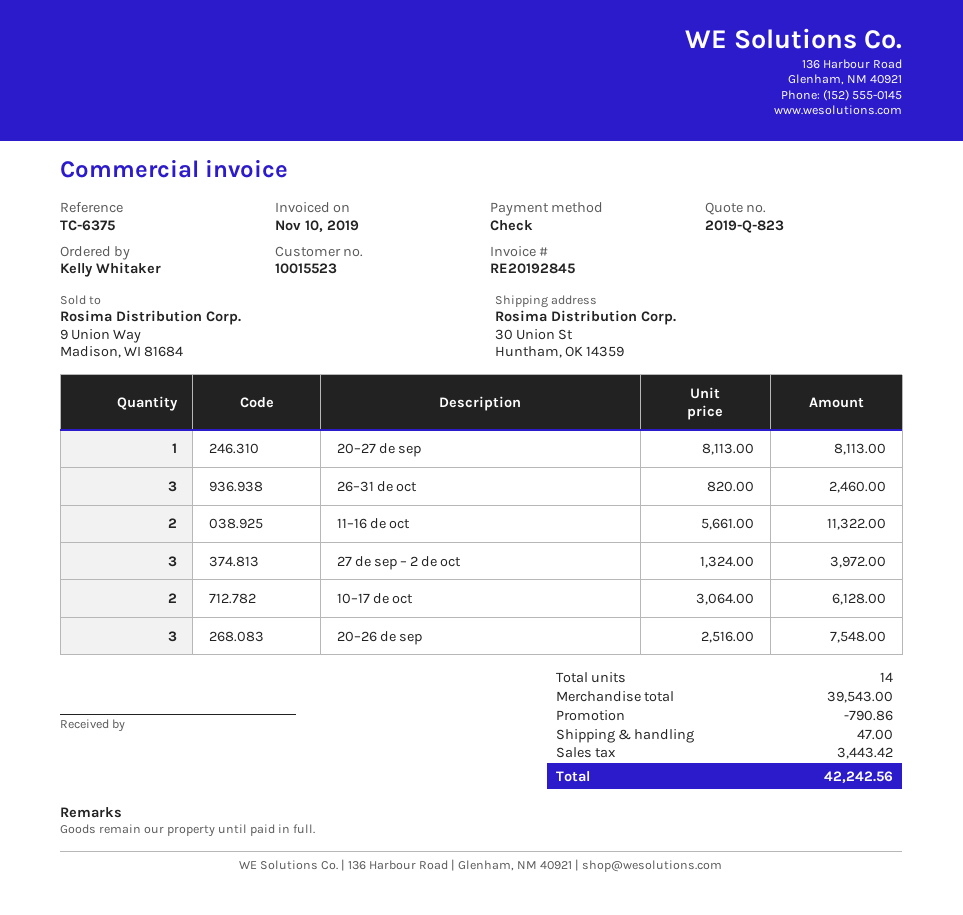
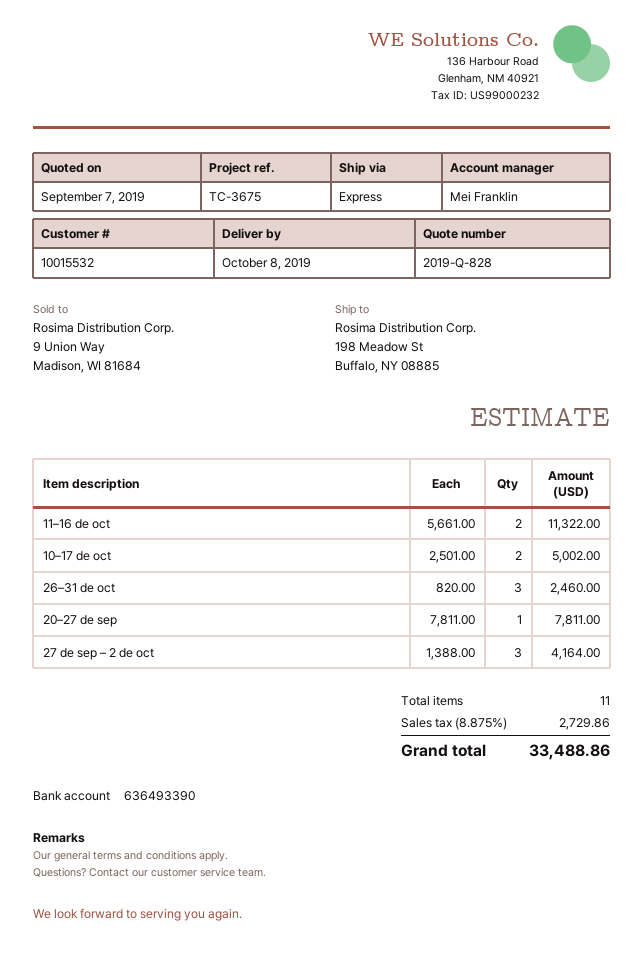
quote number: 2019-Q-823 -> 2019-Q-828
customer number: 10015523 -> 10015532
reference: TC-6375 -> TC-3675
ship to: 30 Union St, Huntham, OK 14359 -> 198 Meadow St, Buffalo, NY 08885
20–27 de sep: 1 x 8113.00 = 8113.00 -> 1 x 7811.00 = 7811.00
27 de sep – 2 de oct: 3 x 1324.00 = 3972.00 -> 3 x 1388.00 = 4164.00
10–17 de oct: 2 x 3064.00 = 6128.00 -> 2 x 2501.00 = 5002.00
20–26 de sep: 3 x 2516.00 = 7548.00 -> none
total quantity: 14 -> 11
discount: 790.86 -> none
shipping: 47.00 -> none
tax: 3443.42 -> 2729.86
total: 42242.56 -> 33488.86

